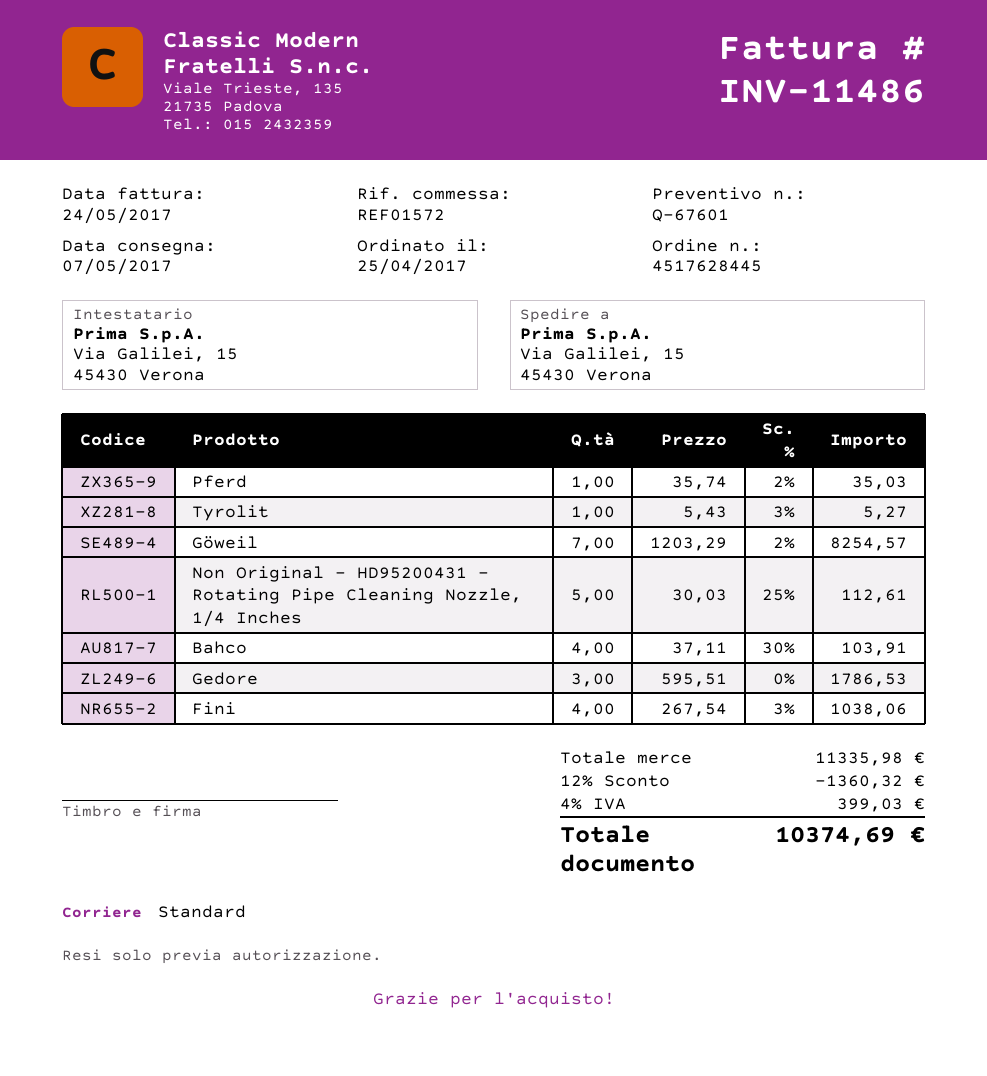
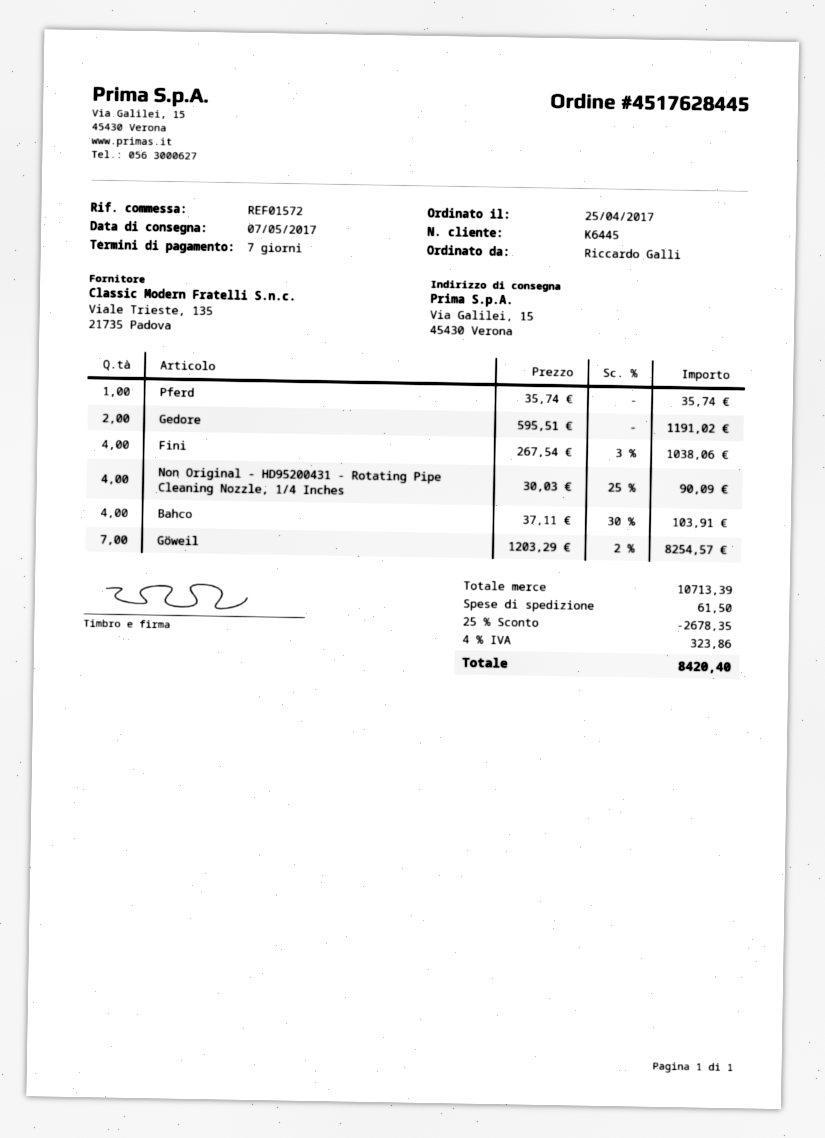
Pferd: 1 x 35.74 - 2% = 35.03 -> 1 x 35.74 = 35.74
Tyrolit: 1 x 5.43 - 3% = 5.27 -> none
Non Original - HD95200431 - Rotating Pipe Cleaning Nozzle, 1/4 Inches: 5 x 30.03 - 25% = 112.61 -> 4 x 30.03 - 25% = 90.09
Gedore: 3 x 595.51 = 1786.53 -> 2 x 595.51 = 1191.02
subtotal: 11335.98 -> 10713.39
discount: 12% = 1360.32 -> 25% = 2678.35
shipping: none -> 61.50
tax: 4% = 399.03 -> 4% = 323.86
total: 10374.69 -> 8420.40

